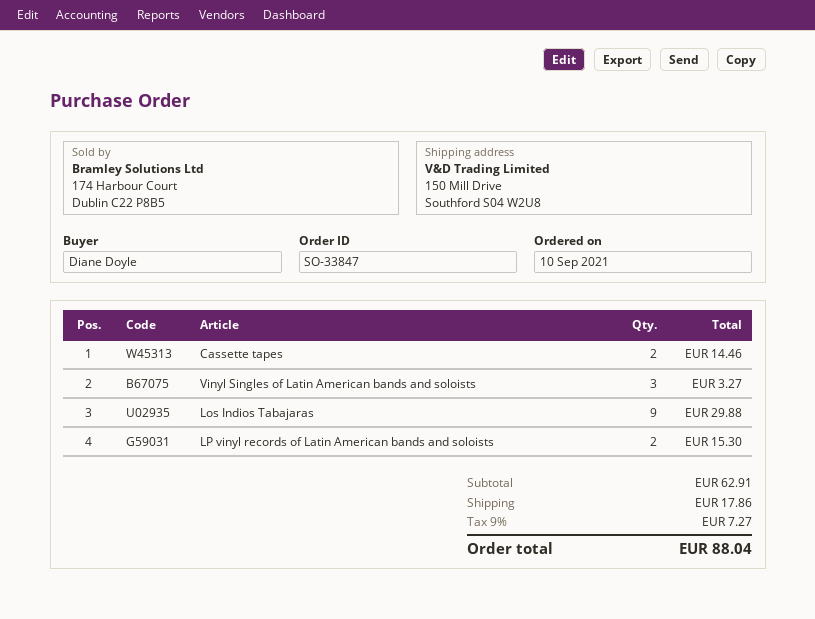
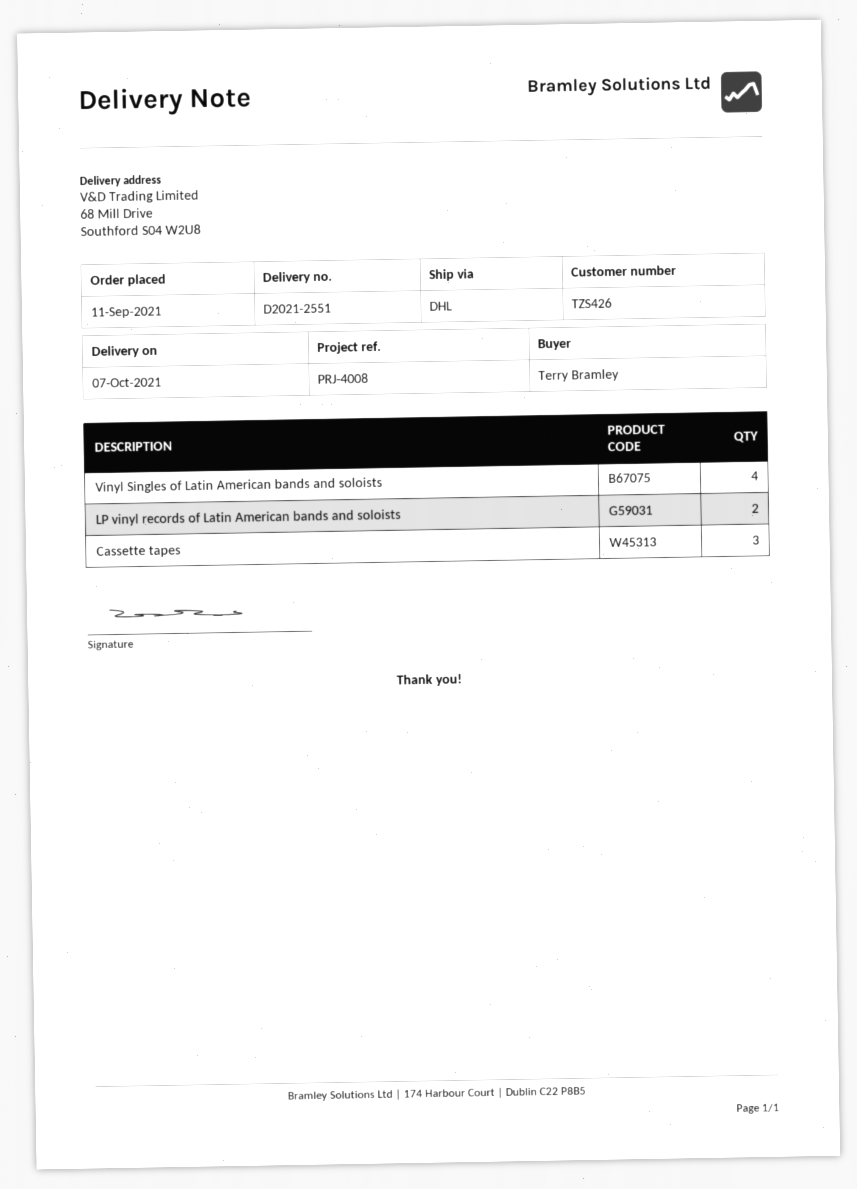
order date: 2021-09-10 -> 2021-09-11
ordered by: Diane Doyle -> Terry Bramley
ship to: 150 Mill Drive, Southford S04 W2U8 -> 68 Mill Drive, Southford S04 W2U8
Cassette tapes: 2 -> 3
Vinyl Singles of Latin American bands and soloists: 3 -> 4
Los Indios Tabajaras: 9 -> none

